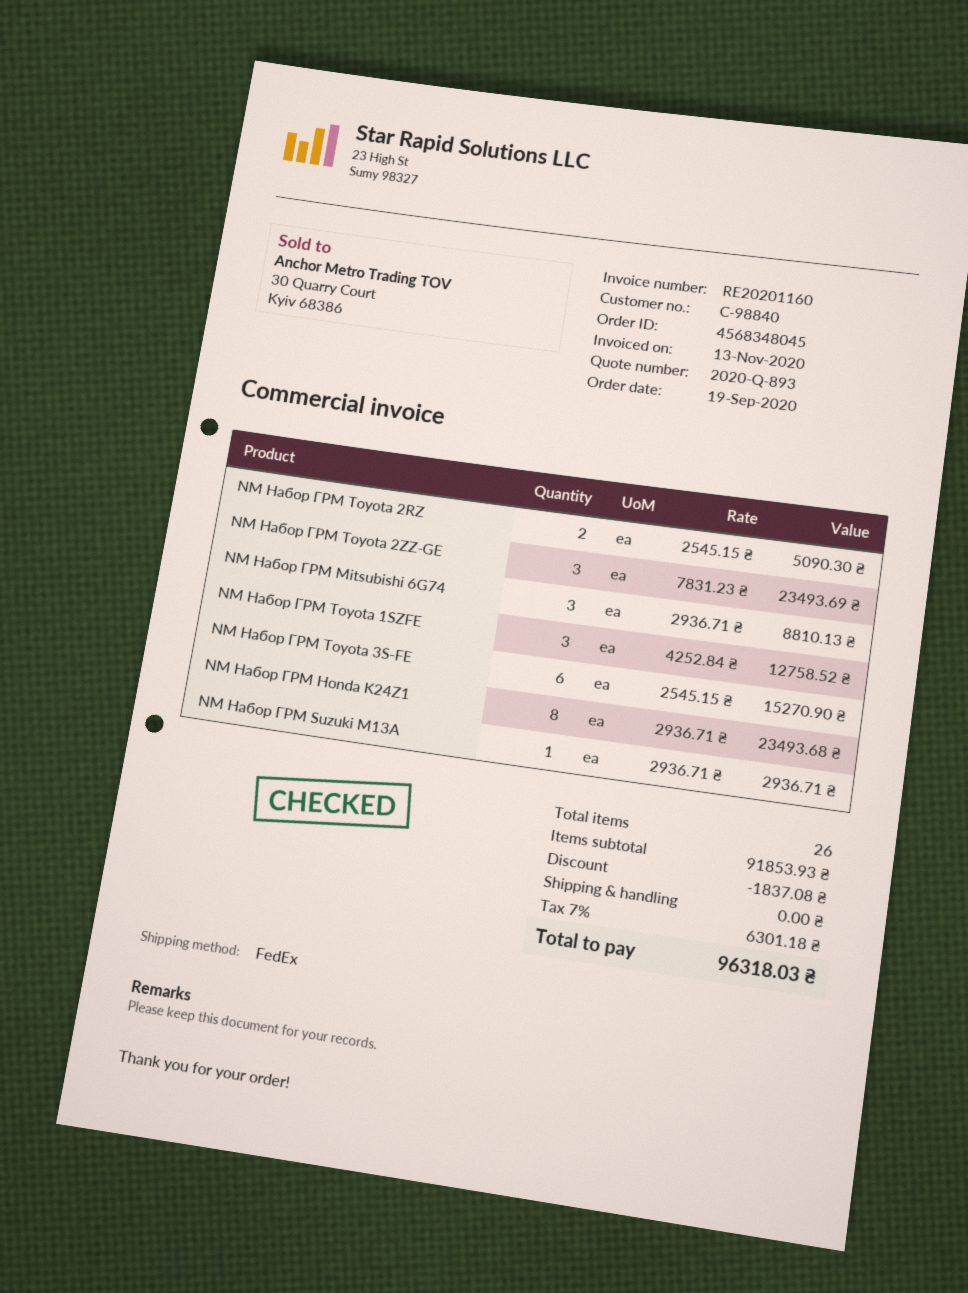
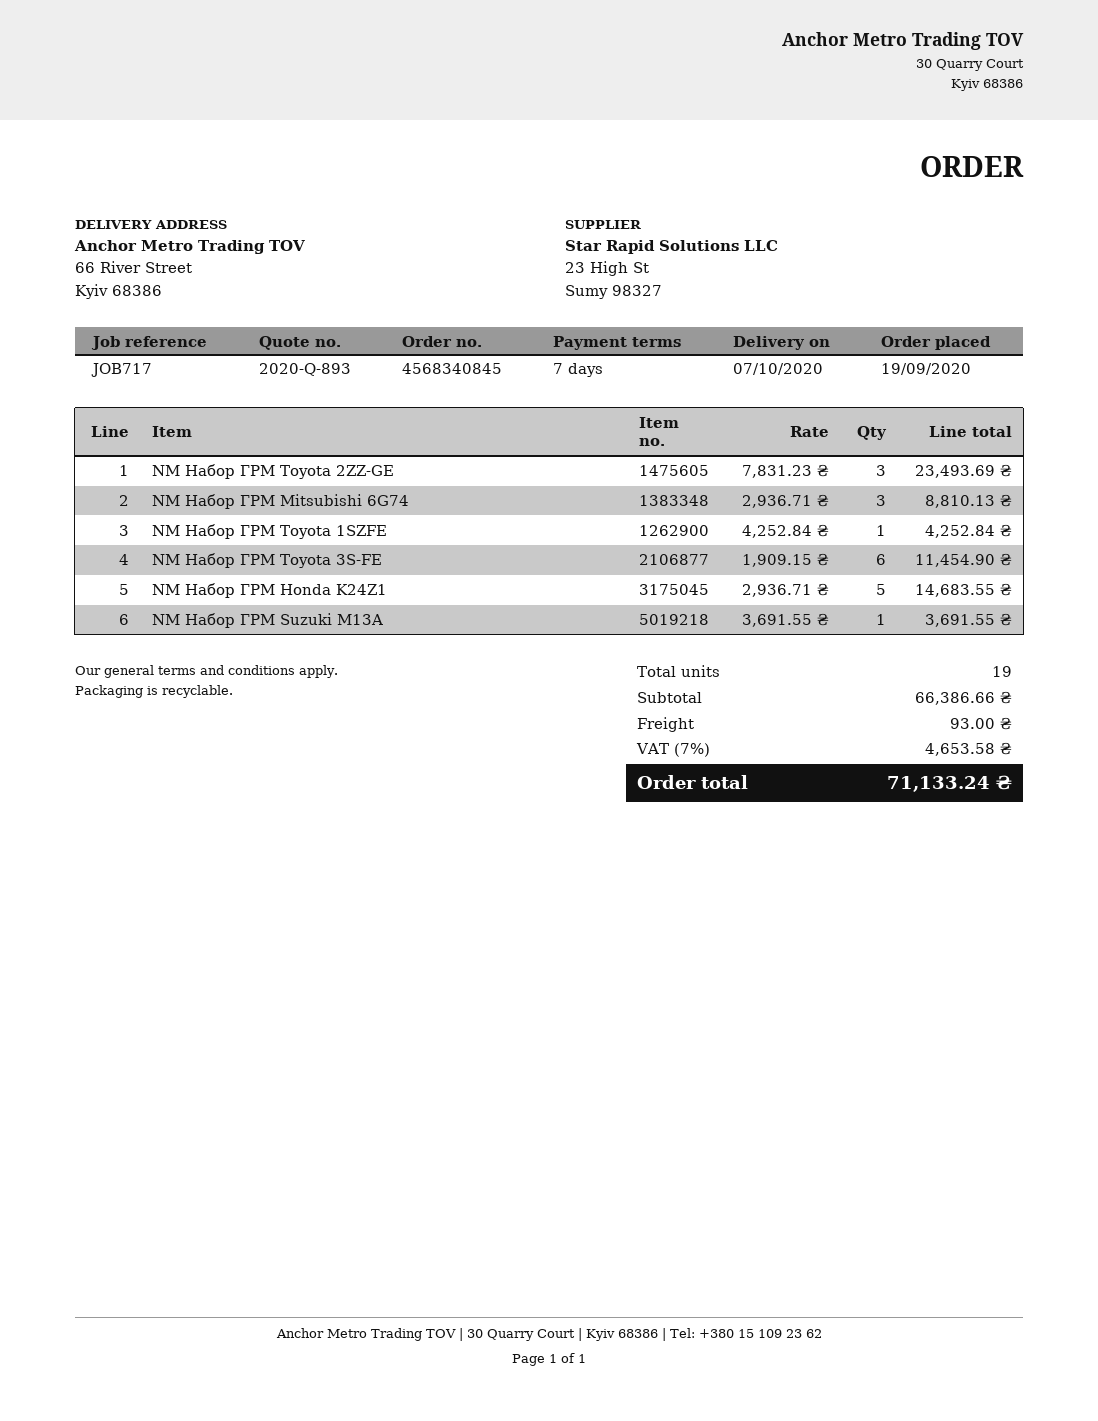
order number: 4568348045 -> 4568340845
NM Набор ГРМ Toyota 2RZ: 2 x 2545.15 = 5090.30 -> none
NM Набор ГРМ Toyota 1SZFE: 3 x 4252.84 = 12758.52 -> 1 x 4252.84 = 4252.84
NM Набор ГРМ Toyota 3S-FE: 6 x 2545.15 = 15270.90 -> 6 x 1909.15 = 11454.90
NM Набор ГРМ Honda K24Z1: 8 x 2936.71 = 23493.68 -> 5 x 2936.71 = 14683.55
NM Набор ГРМ Suzuki M13A: 1 x 2936.71 = 2936.71 -> 1 x 3691.55 = 3691.55
total quantity: 26 -> 19
subtotal: 91853.93 -> 66386.66
discount: 1837.08 -> none
shipping: 0.00 -> 93.00
tax: 7% = 6301.18 -> 7% = 4653.58
total: 96318.03 -> 71133.24

